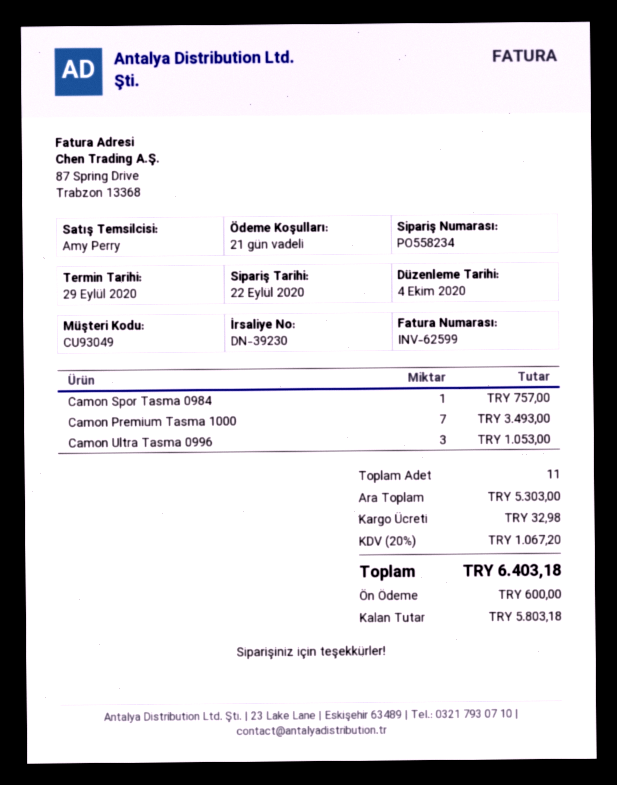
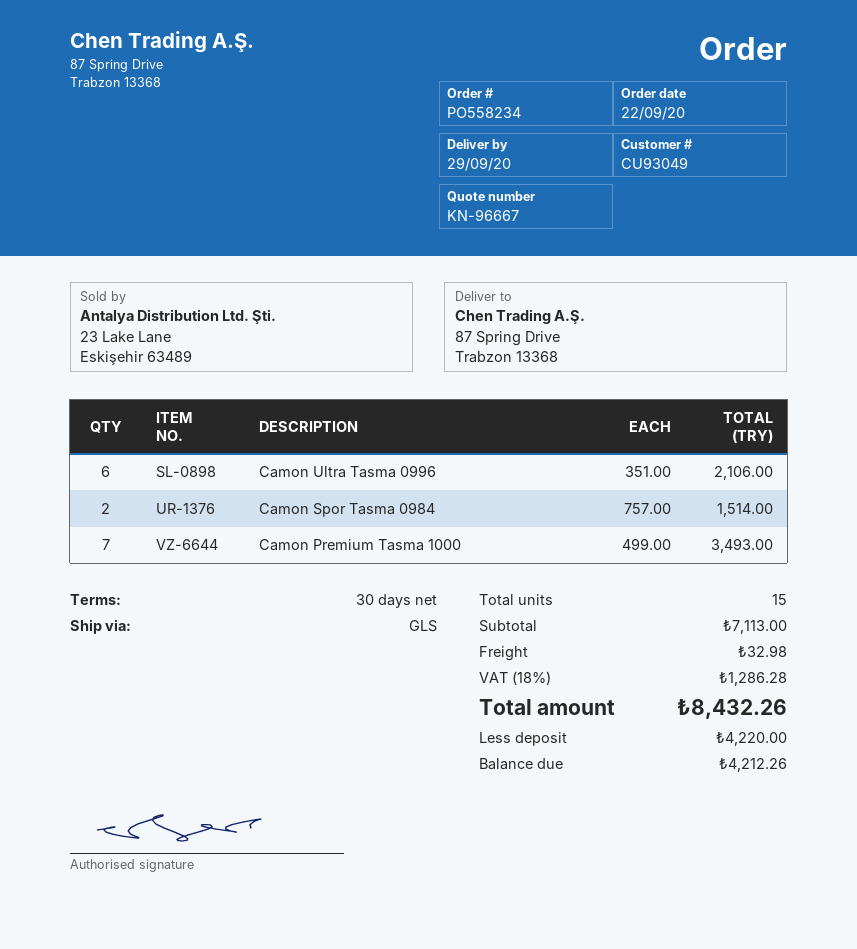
payment terms: 21 days -> 30 days
Camon Spor Tasma 0984: 1 for 757.00 -> 2 for 1514.00
Camon Ultra Tasma 0996: 3 for 1053.00 -> 6 for 2106.00
total quantity: 11 -> 15
subtotal: 5303.00 -> 7113.00
tax: 20% = 1067.20 -> 18% = 1286.28
total: 6403.18 -> 8432.26
deposit: 600.00 -> 4220.00
balance: 5803.18 -> 4212.26

